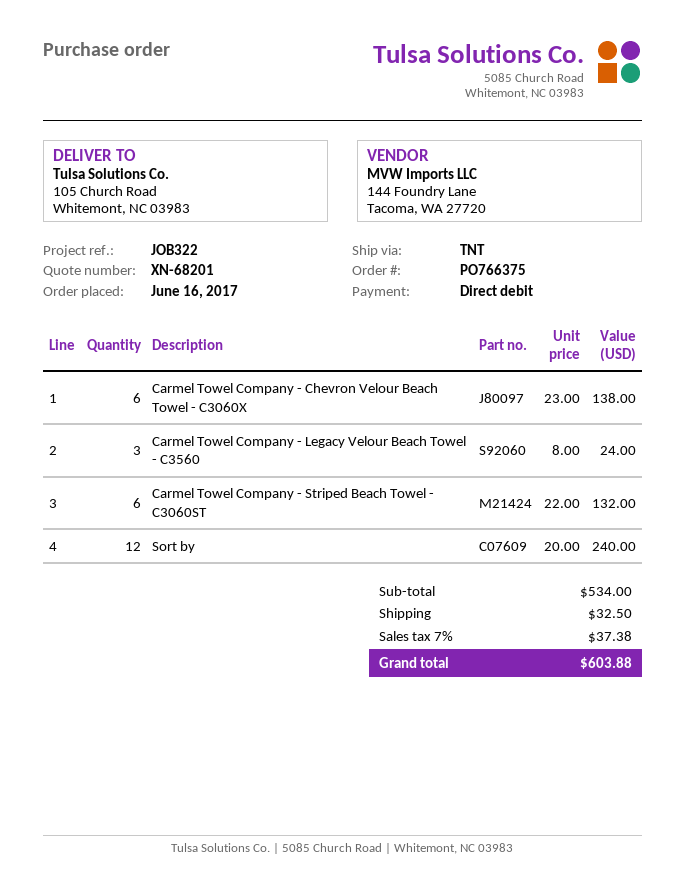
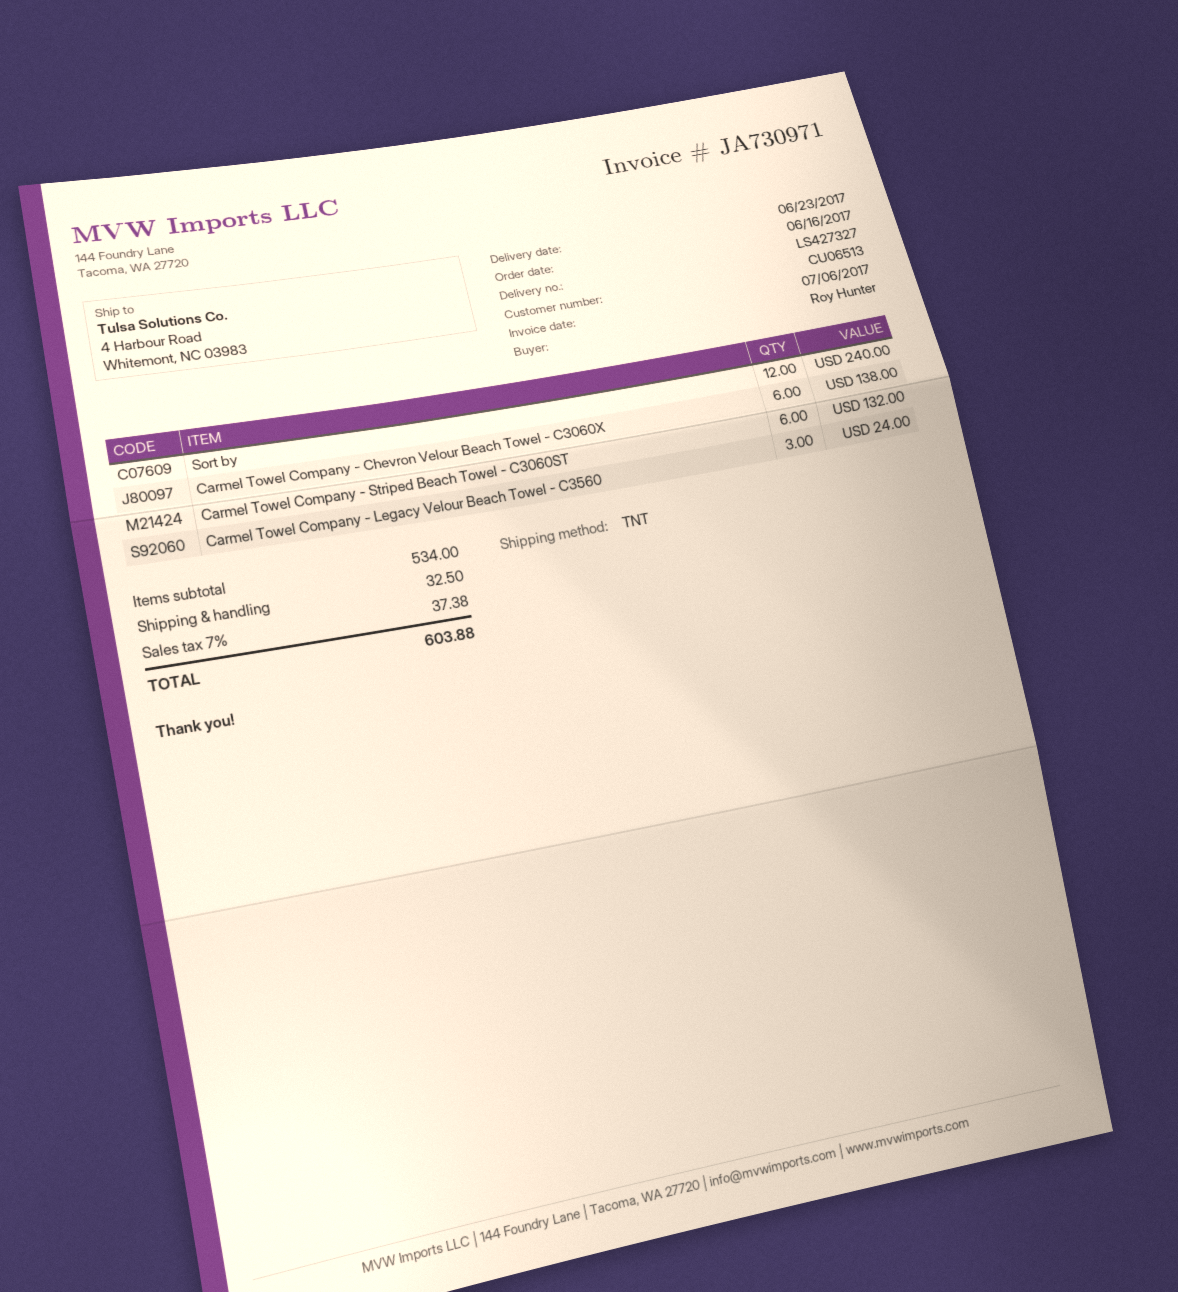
ship to: 105 Church Road, Whitemont, NC 03983 -> 4 Harbour Road, Whitemont, NC 03983

